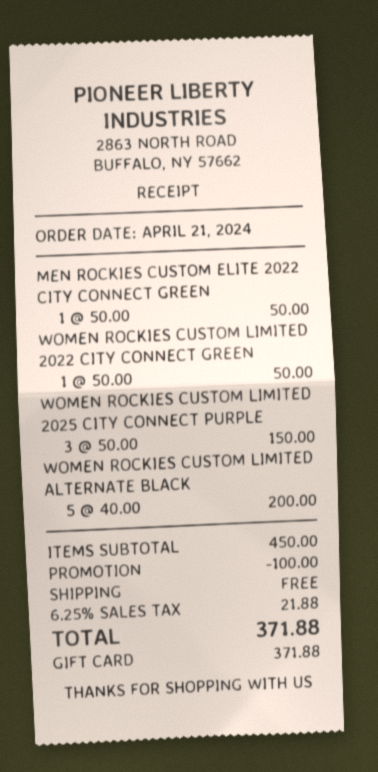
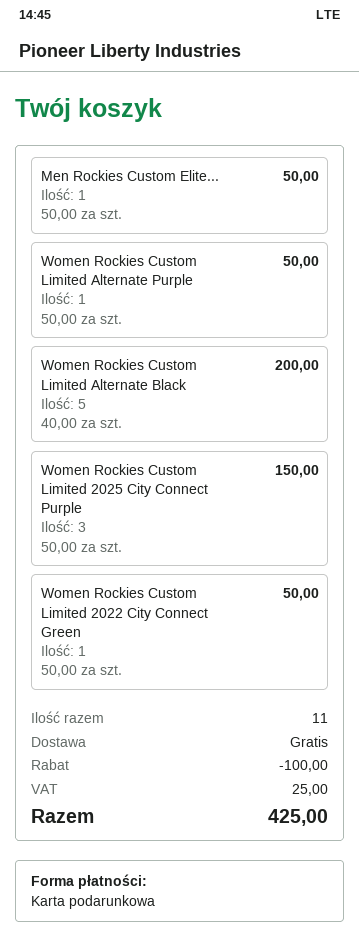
Women Rockies Custom Limited Alternate Purple: none -> 1 x 50.00 = 50.00
tax: 21.88 -> 25.00
total: 371.88 -> 425.00

